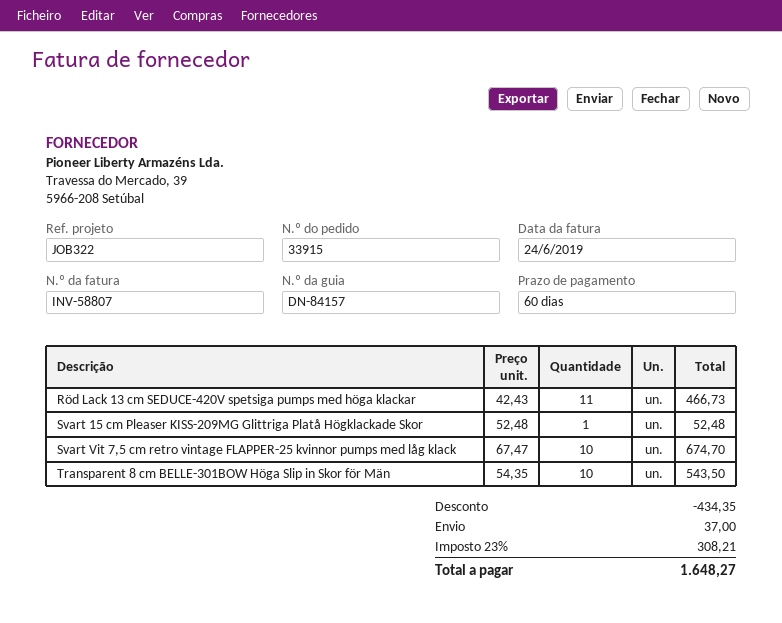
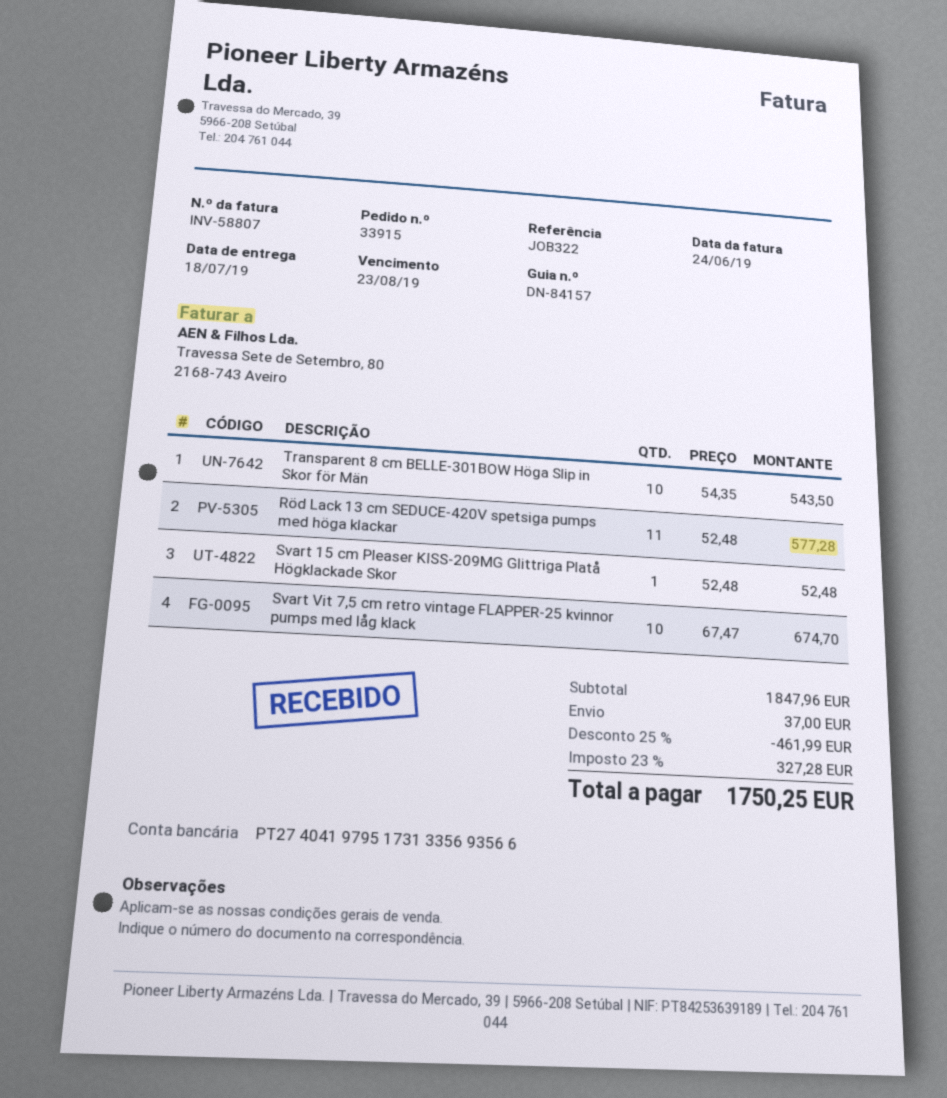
Röd Lack 13 cm SEDUCE-420V spetsiga pumps med höga klackar: 11 x 42.43 = 466.73 -> 11 x 52.48 = 577.28
discount: 434.35 -> 461.99
tax: 23% = 308.21 -> 23% = 327.28
total: 1648.27 -> 1750.25

